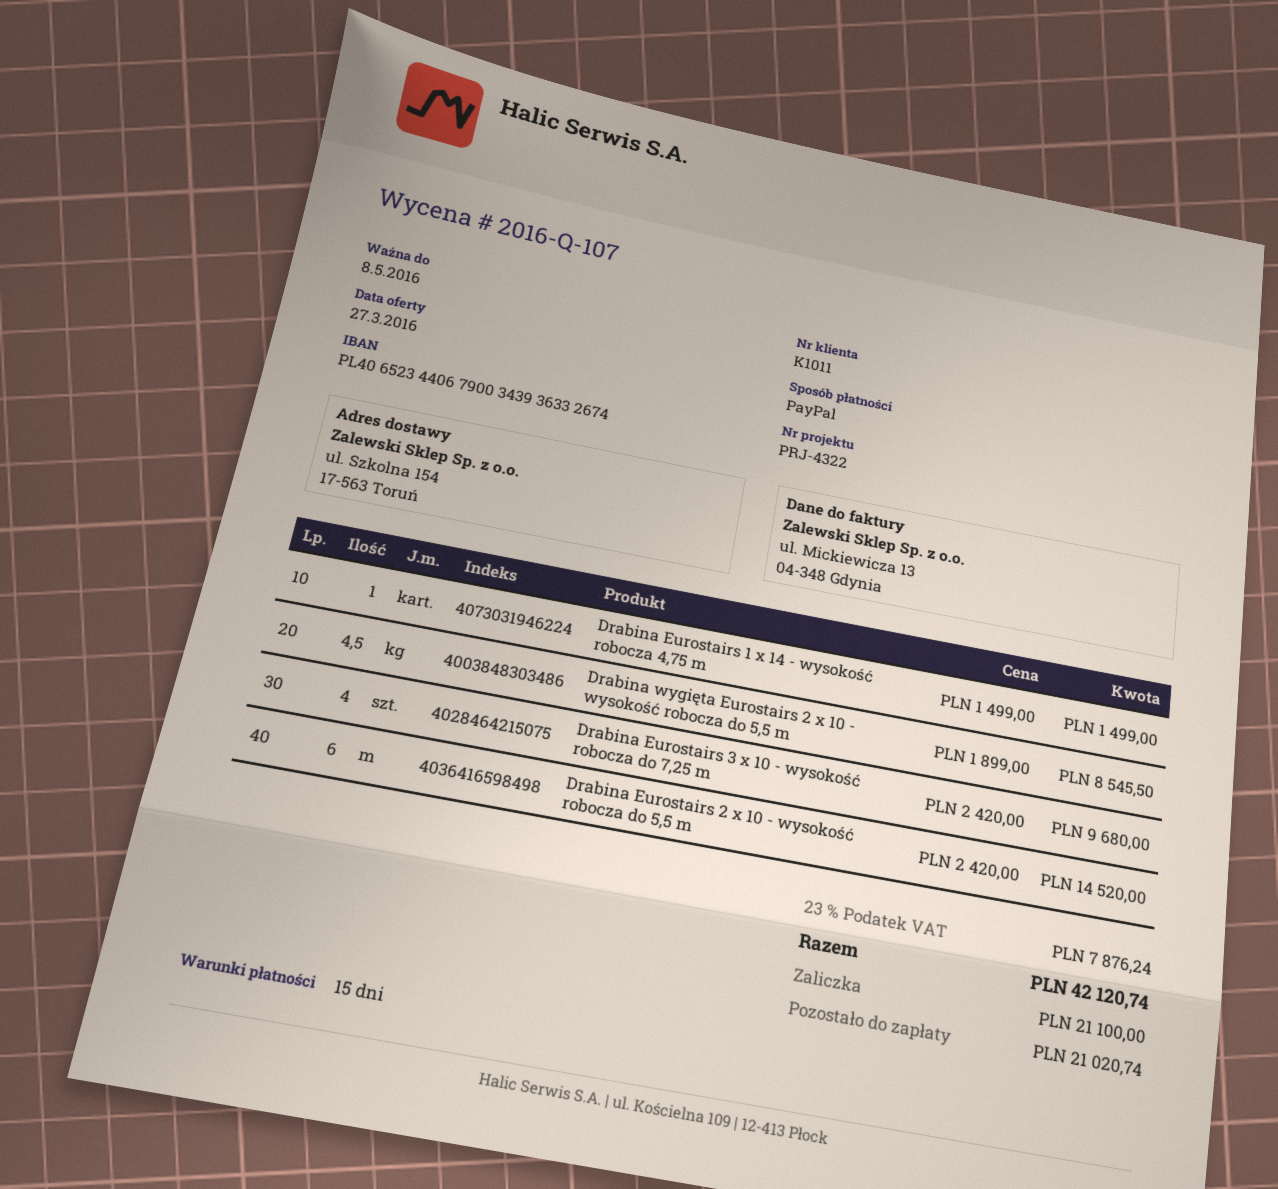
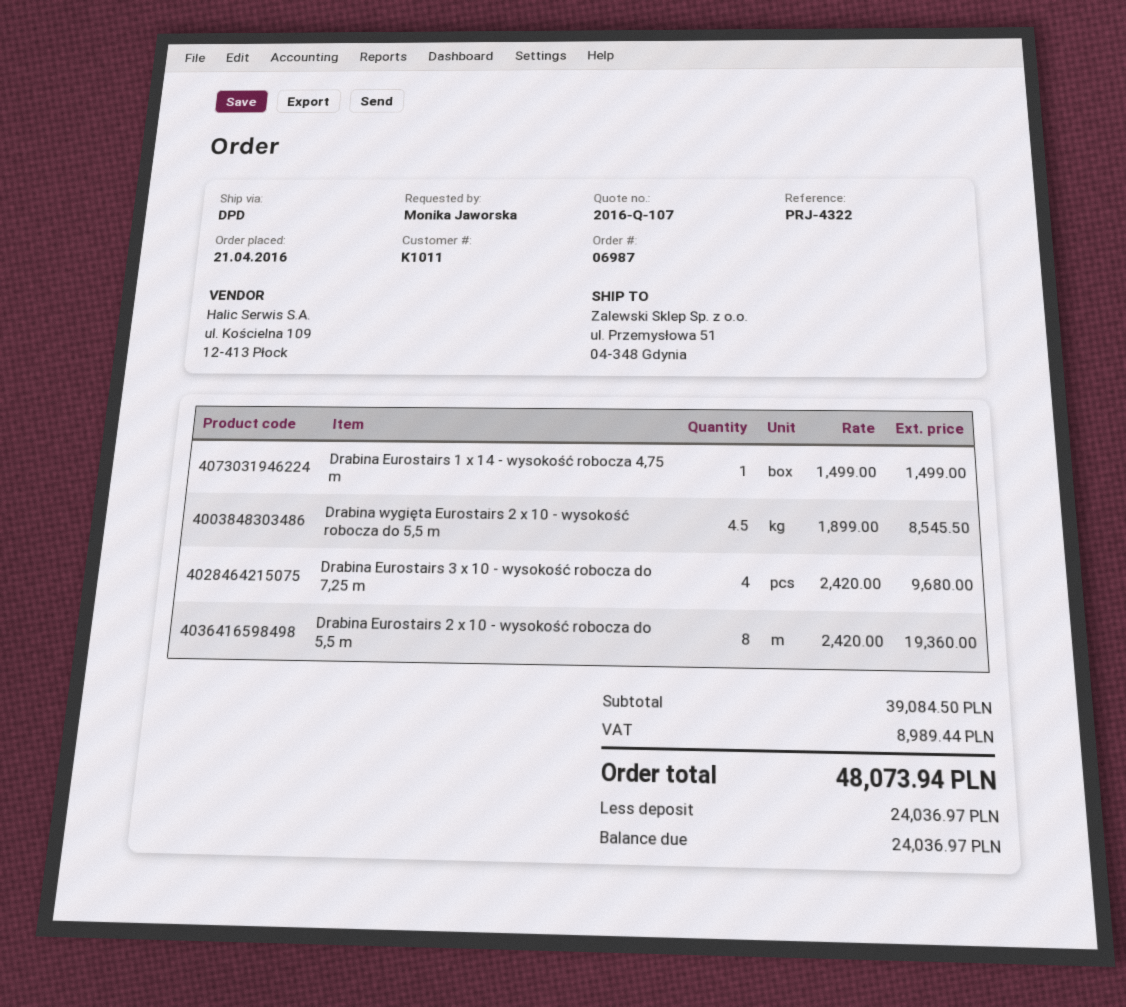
ship to: ul. Szkolna 154, 17-563 Toruń -> ul. Przemysłowa 51, 04-348 Gdynia
Drabina Eurostairs 2 x 10 - wysokość robocza do 5,5 m: 6 x 2420.00 = 14520.00 -> 8 x 2420.00 = 19360.00
tax: 7876.24 -> 8989.44
total: 42120.74 -> 48073.94
deposit: 21100.00 -> 24036.97
balance: 21020.74 -> 24036.97

